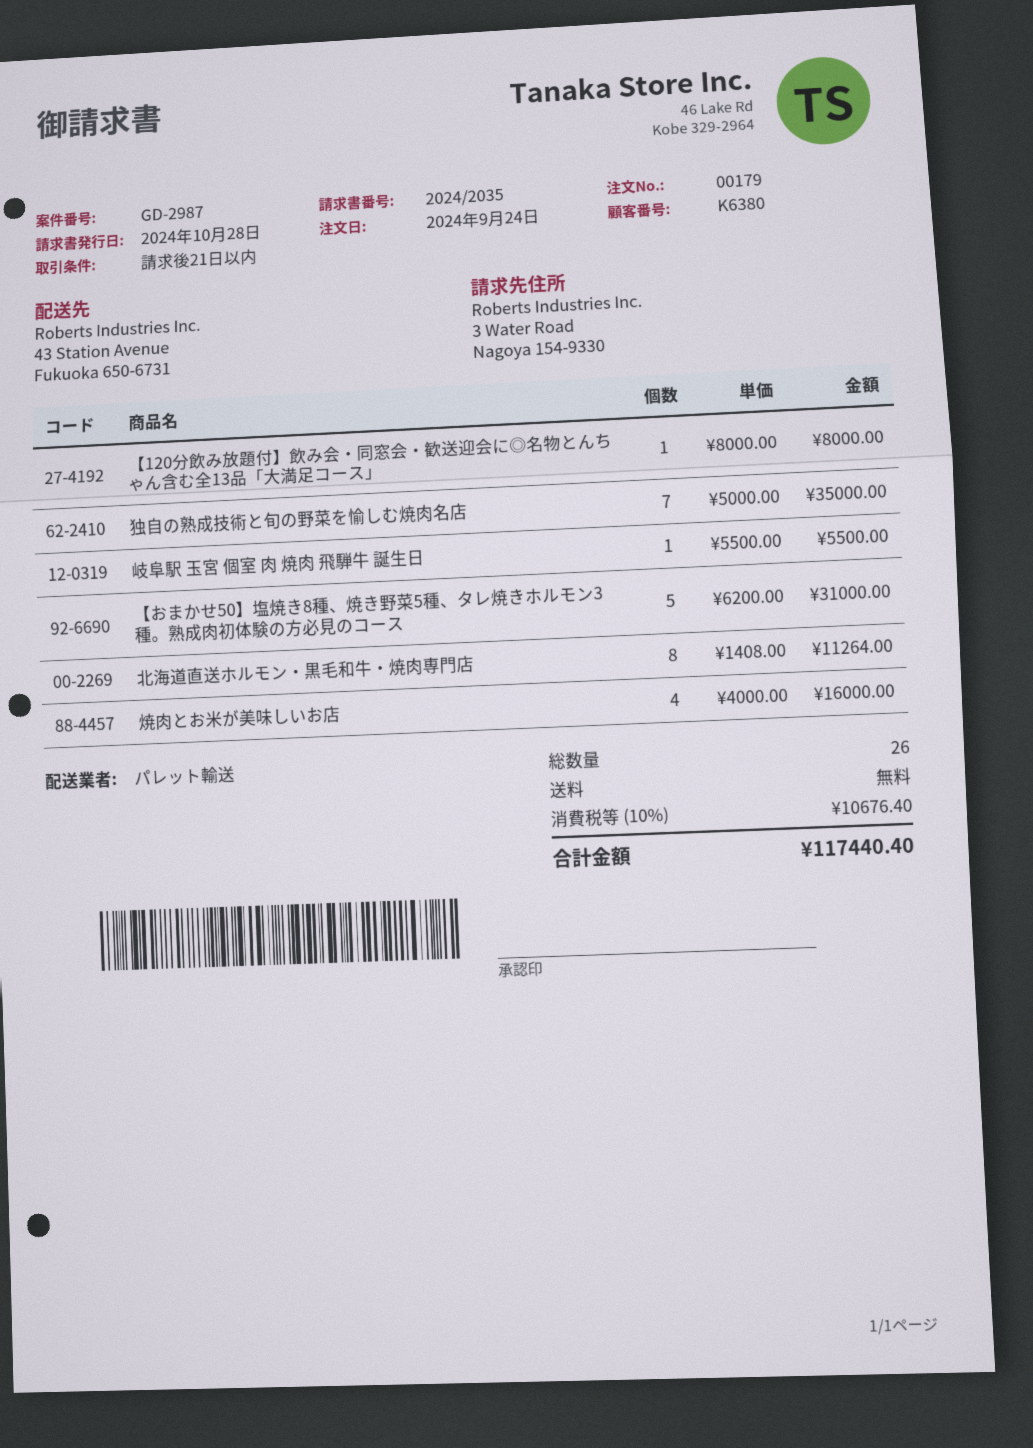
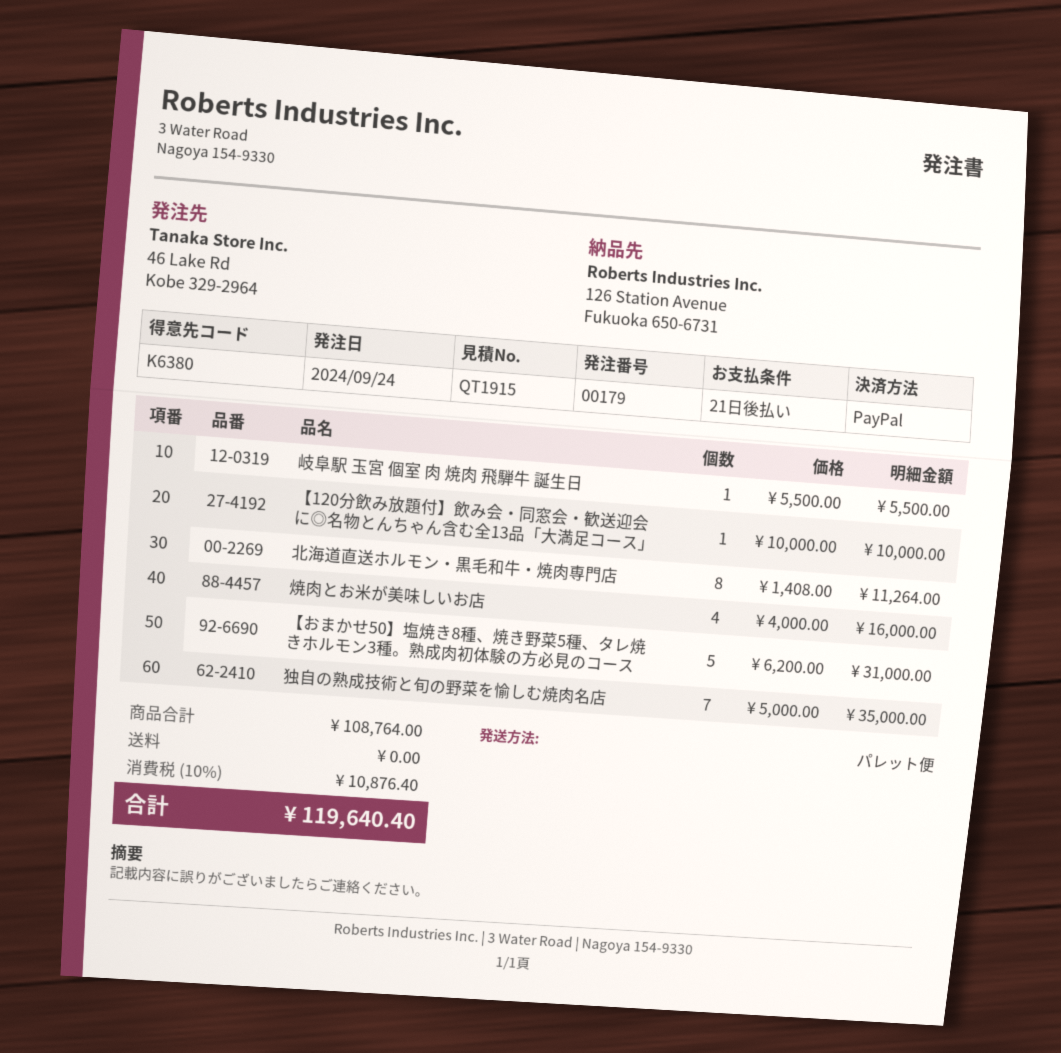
ship to: 43 Station Avenue, Fukuoka 650-6731 -> 126 Station Avenue, Fukuoka 650-6731
【120分飲み放題付】飲み会・同窓会・歓送迎会に◎名物とんちゃん含む全13品「大満足コース」: 1 x 8000.00 = 8000.00 -> 1 x 10000.00 = 10000.00
tax: 10% = 10676.40 -> 10% = 10876.40
total: 117440.40 -> 119640.40

